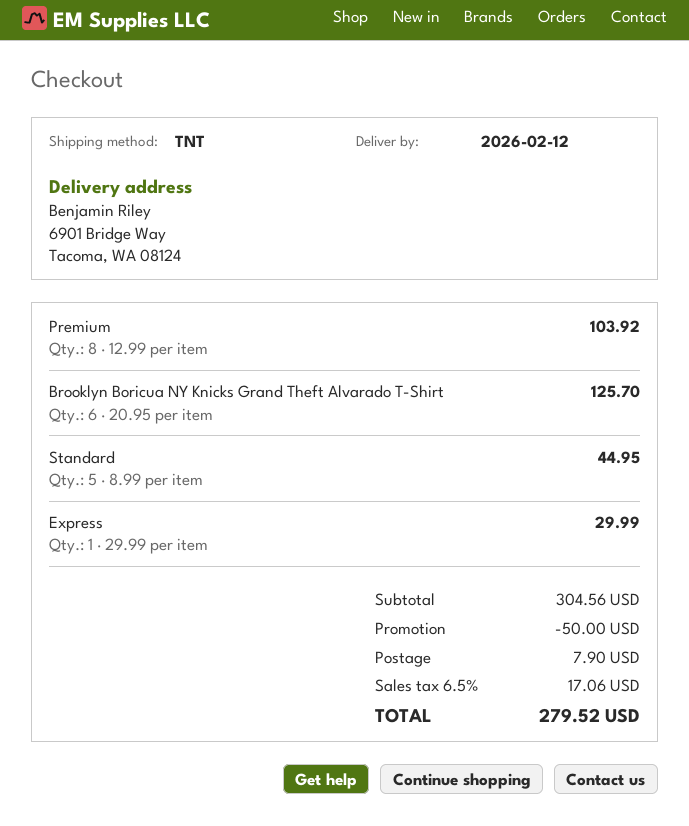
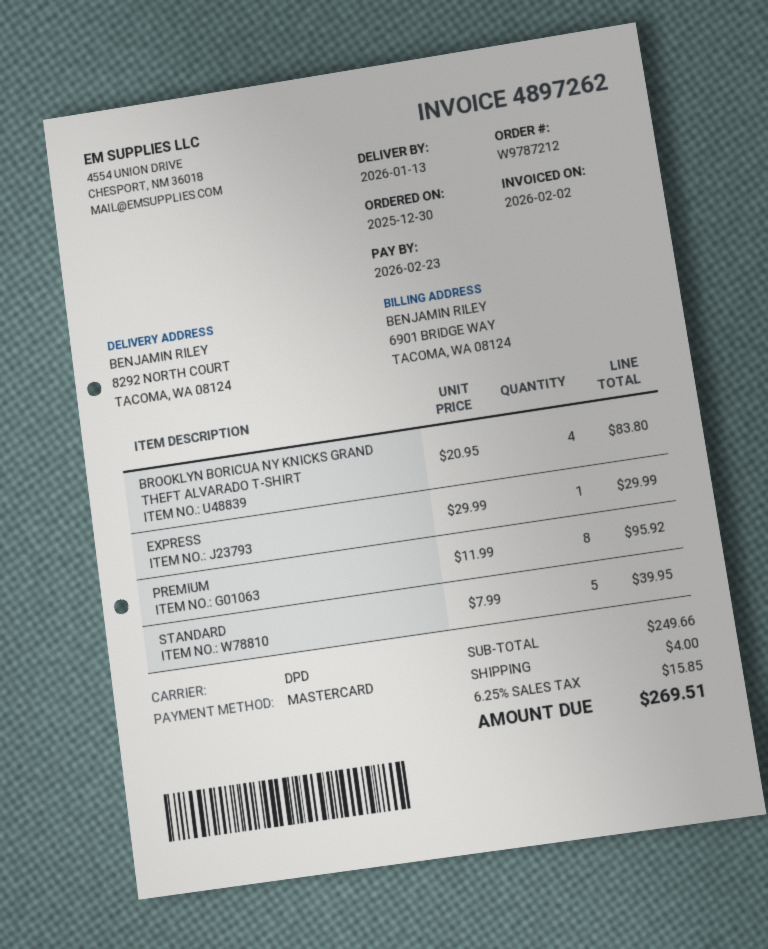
delivery date: 2026-02-12 -> 2026-01-13
shipping method: TNT -> DPD
ship to: 6901 Bridge Way, Tacoma, WA 08124 -> 8292 NORTH COURT, TACOMA, WA 08124
Premium: 8 x 12.99 = 103.92 -> 8 x 11.99 = 95.92
Brooklyn Boricua NY Knicks Grand Theft Alvarado T-Shirt: 6 x 20.95 = 125.70 -> 4 x 20.95 = 83.80
Standard: 5 x 8.99 = 44.95 -> 5 x 7.99 = 39.95
subtotal: 304.56 -> 249.66
discount: 50.00 -> none
shipping: 7.90 -> 4.00
tax: 6.5% = 17.06 -> 6.25% = 15.85
total: 279.52 -> 269.51

